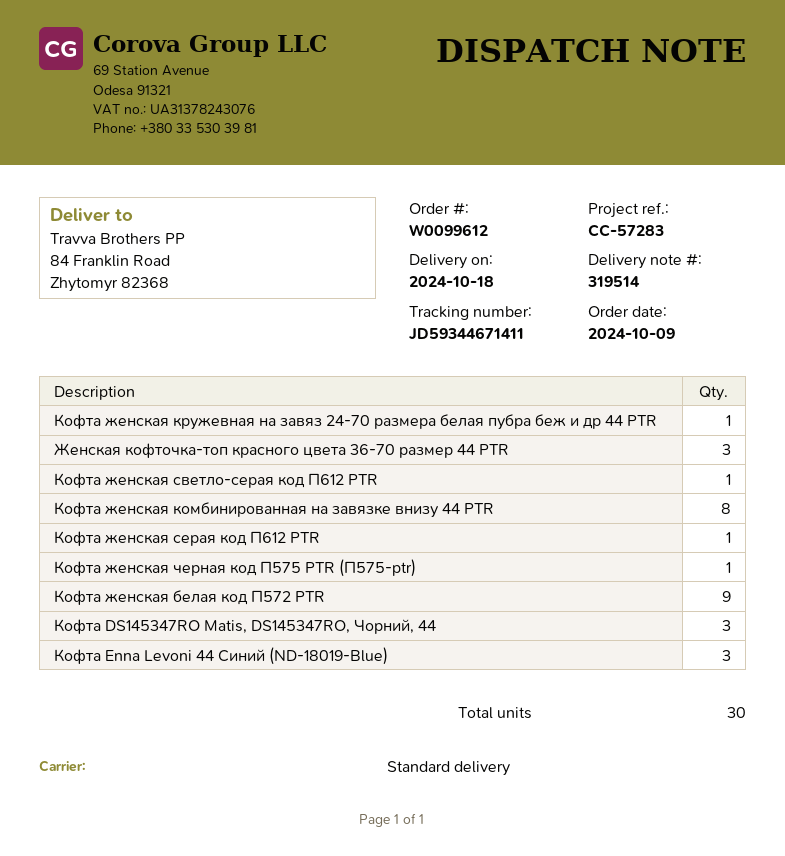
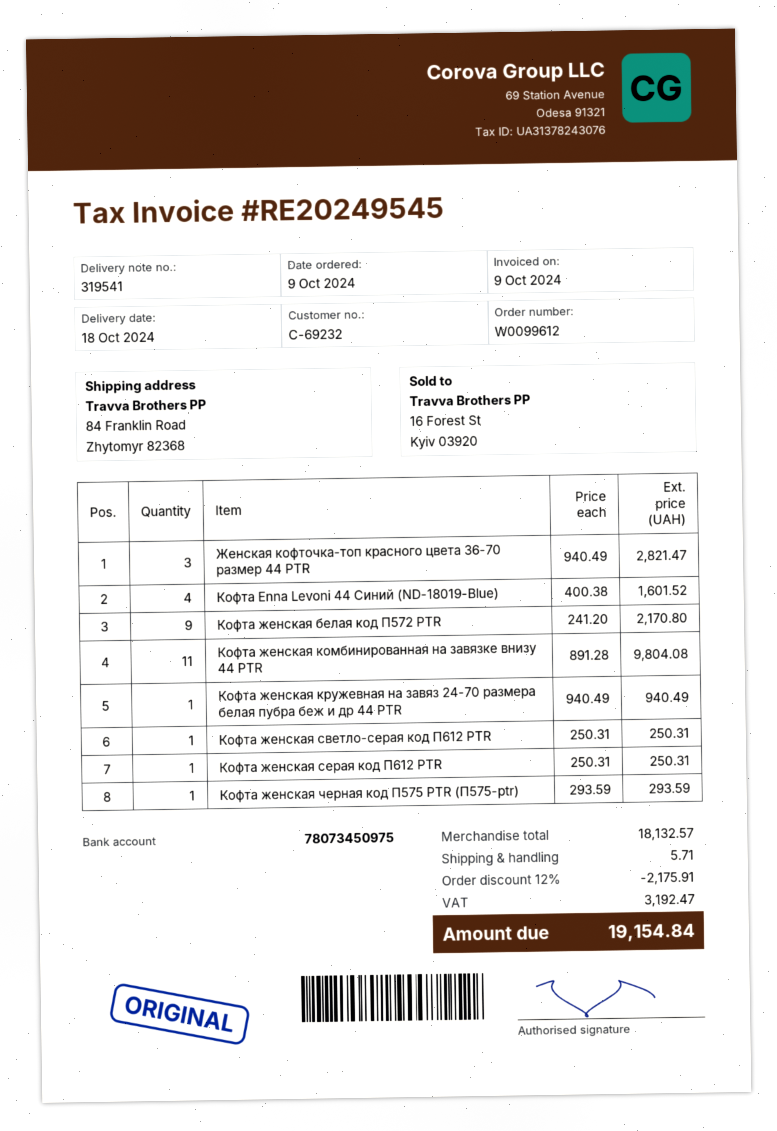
delivery note number: 319514 -> 319541
Кофта женская комбинированная на завязке внизу 44 PTR: 8 -> 11
Кофта DS145347RO Matis, DS145347RO, Чорний, 44: 3 -> none
Кофта Enna Levoni 44 Синий (ND-18019-Blue): 3 -> 4

